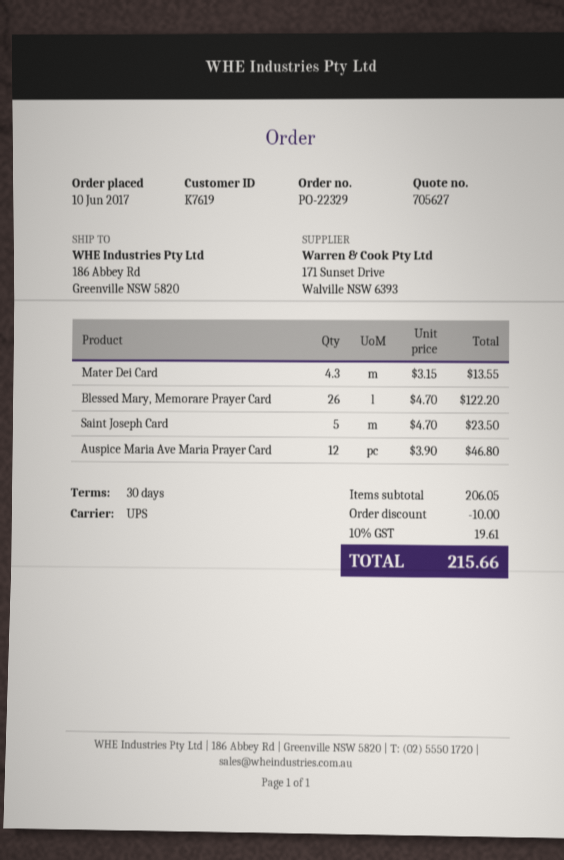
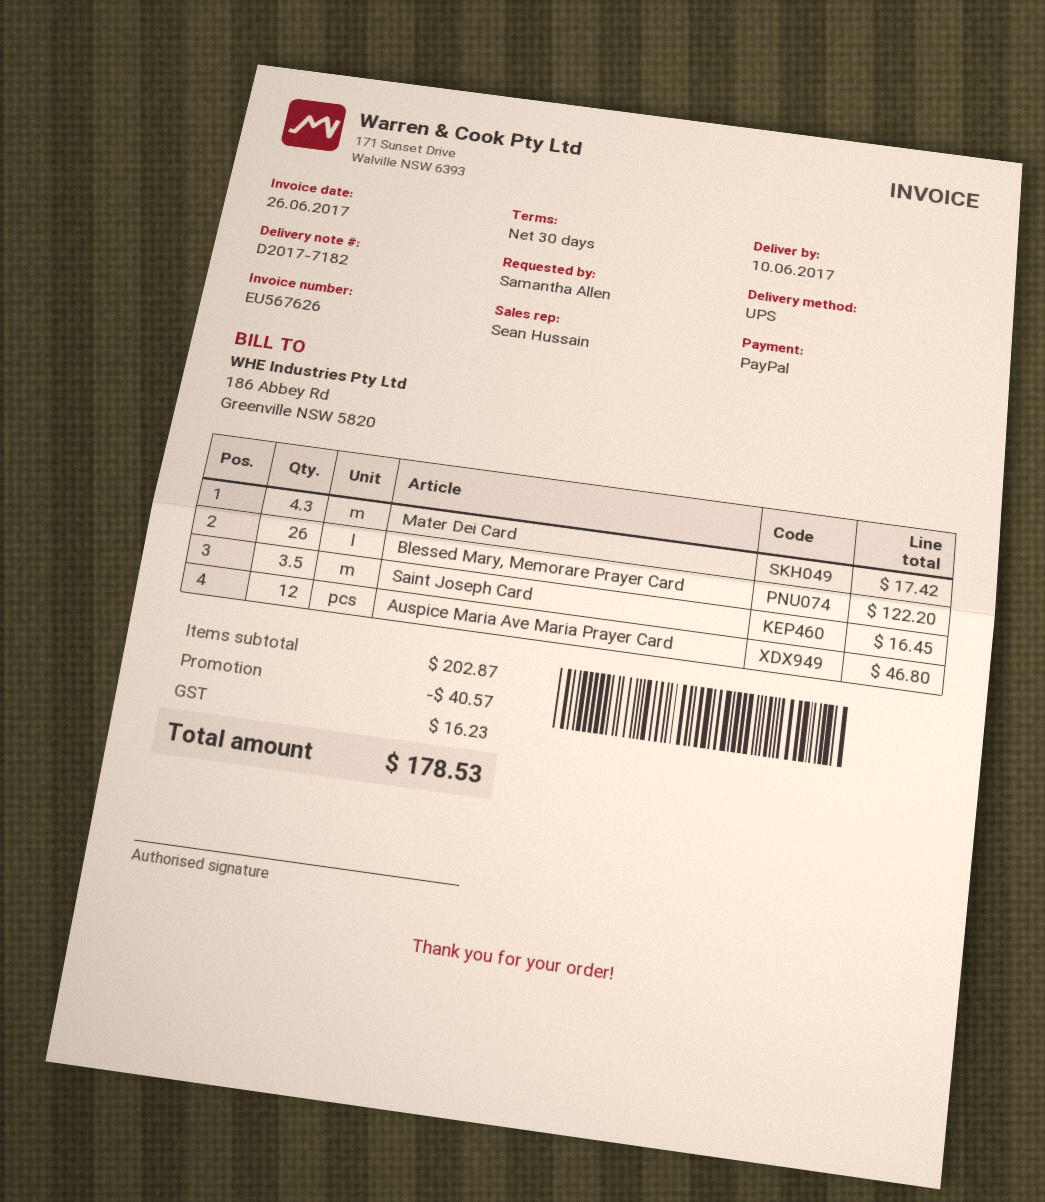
Mater Dei Card: 4.3 for 13.55 -> 4.3 for 17.42
Saint Joseph Card: 5 for 23.50 -> 3.5 for 16.45
subtotal: 206.05 -> 202.87
discount: 10.00 -> 40.57
tax: 19.61 -> 16.23
total: 215.66 -> 178.53

